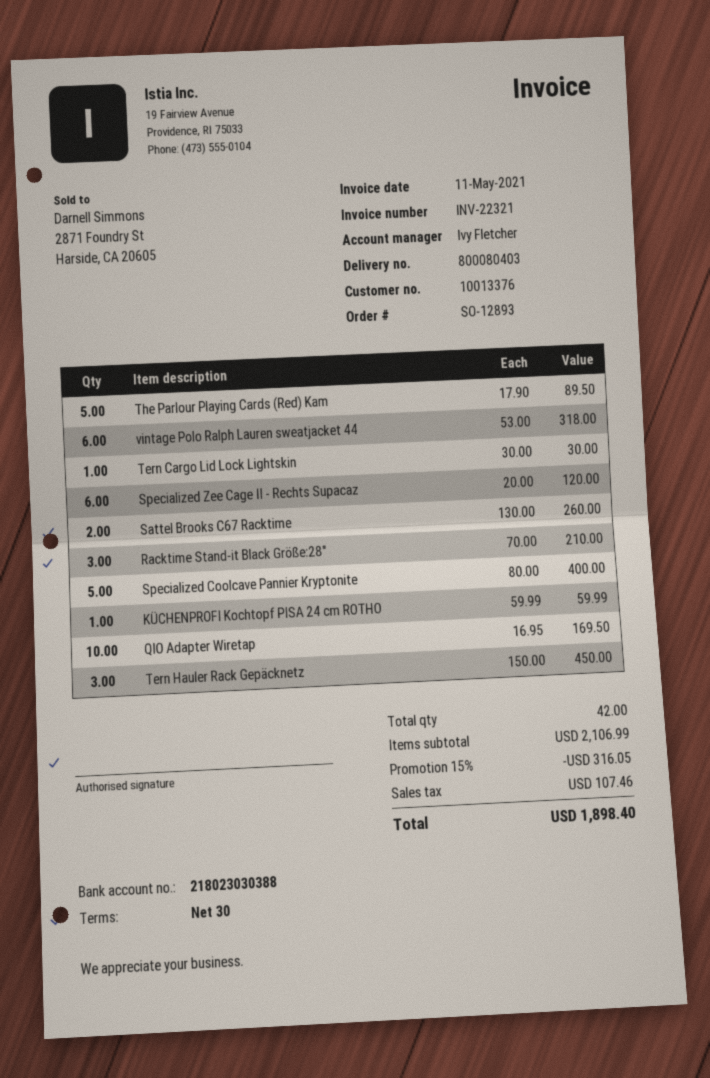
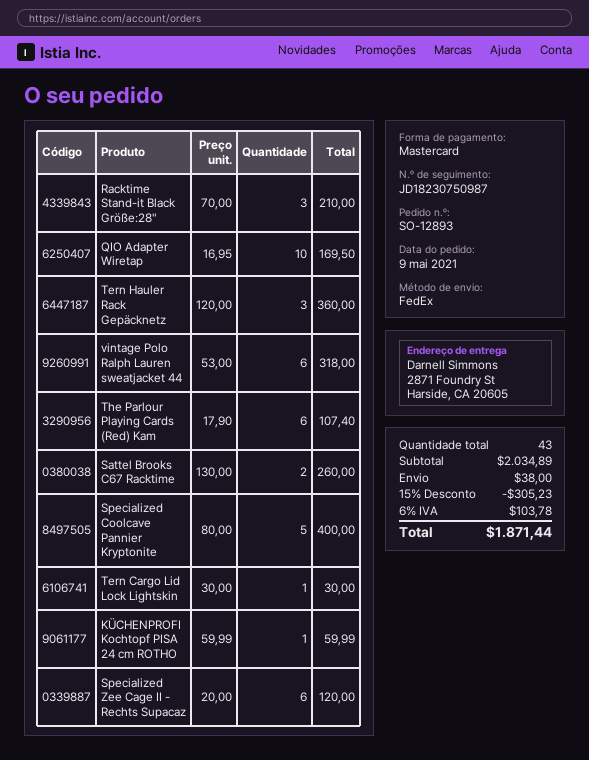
The Parlour Playing Cards (Red) Kam: 5 x 17.90 = 89.50 -> 6 x 17.90 = 107.40
Tern Hauler Rack Gepäcknetz: 3 x 150.00 = 450.00 -> 3 x 120.00 = 360.00
total quantity: 42 -> 43
subtotal: 2106.99 -> 2034.89
discount: 15% = 316.05 -> 15% = 305.23
shipping: none -> 38.00
tax: 107.46 -> 103.78
total: 1898.40 -> 1871.44

